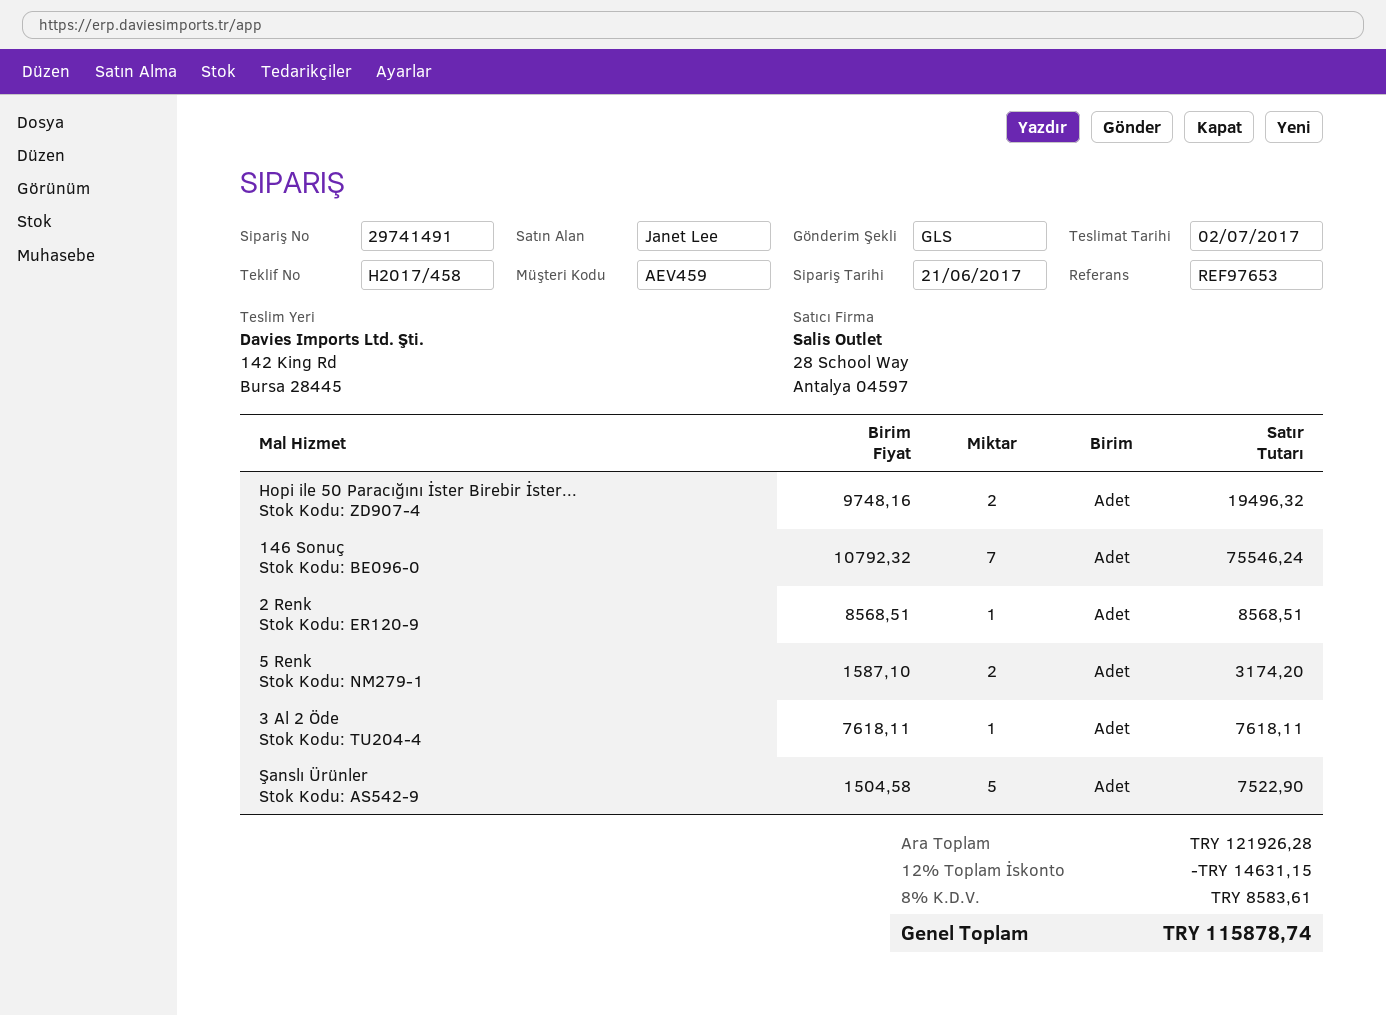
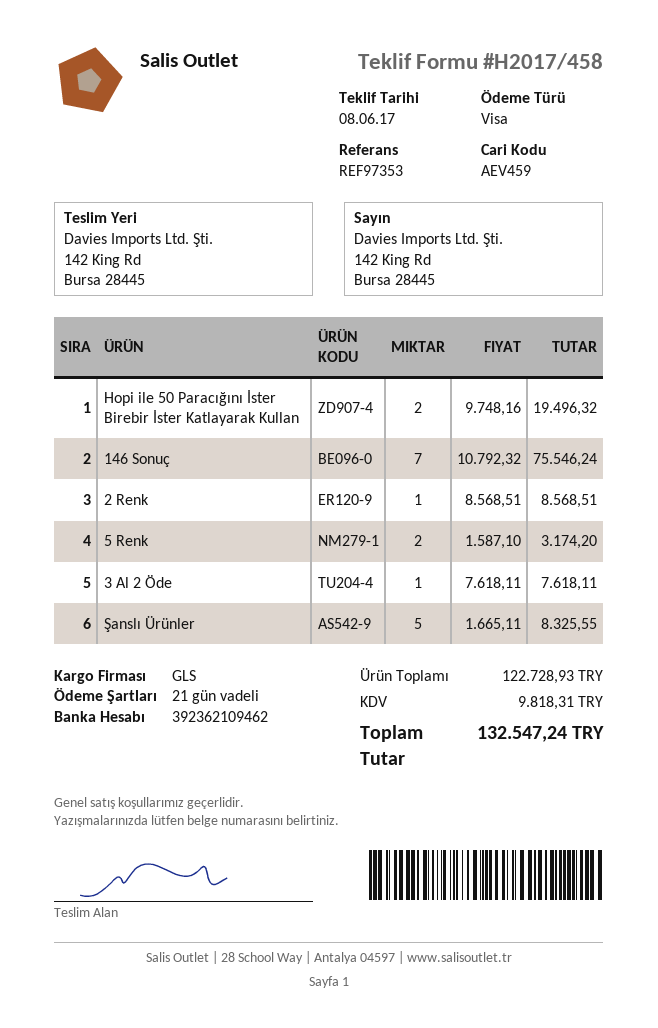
reference: REF97653 -> REF97353
Şanslı Ürünler: 5 x 1504.58 = 7522.90 -> 5 x 1665.11 = 8325.55
subtotal: 121926.28 -> 122728.93
discount: 12% = 14631.15 -> none
tax: 8583.61 -> 9818.31
total: 115878.74 -> 132547.24

